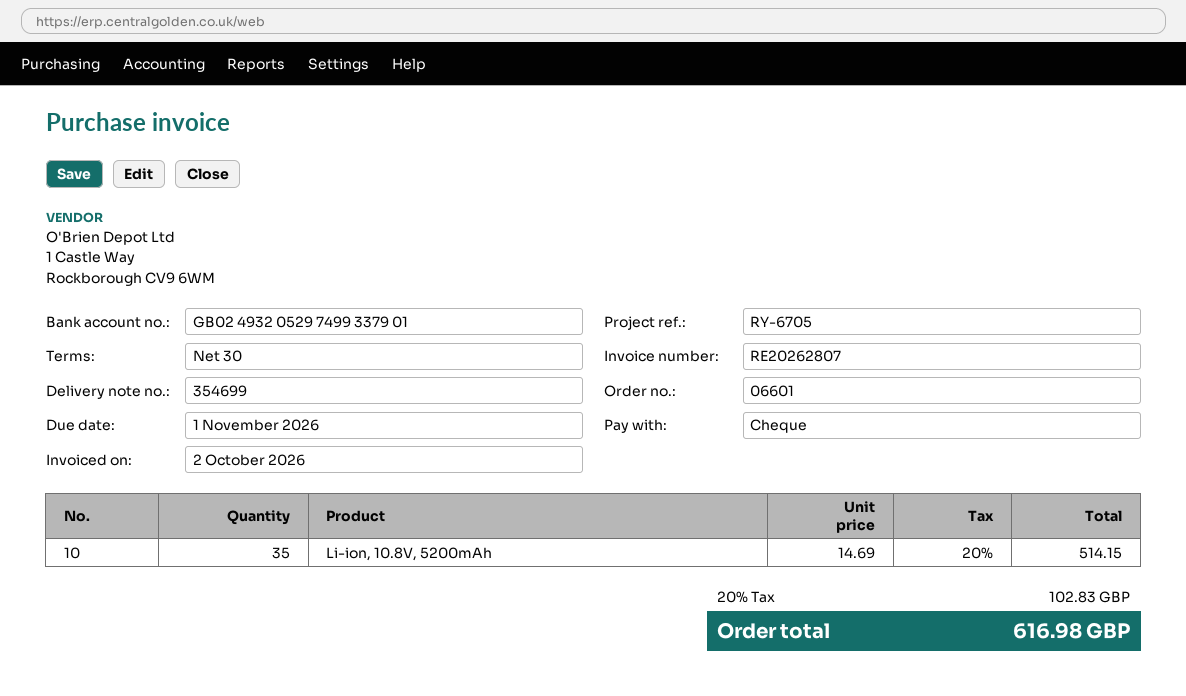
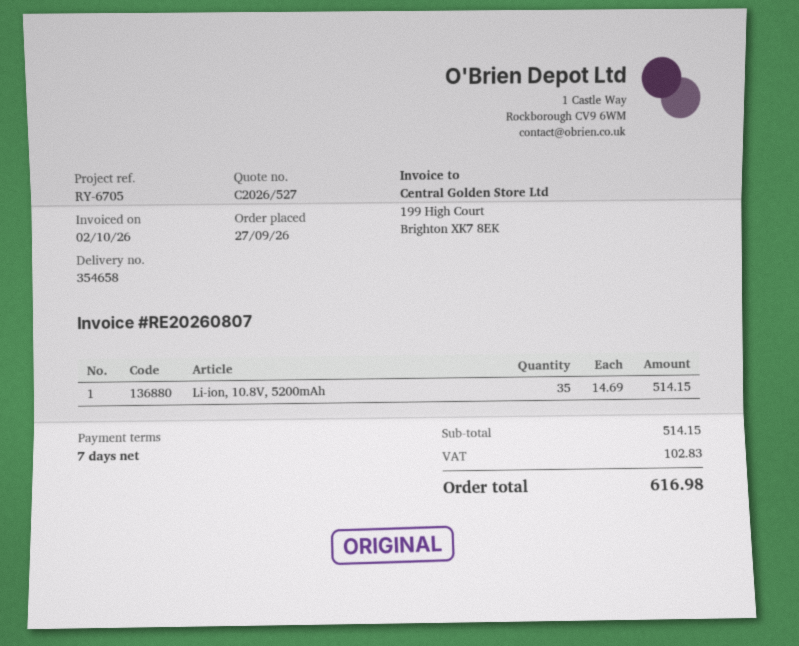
delivery note number: 354699 -> 354658
invoice number: RE20262807 -> RE20260807
payment terms: 30 days -> 7 days

